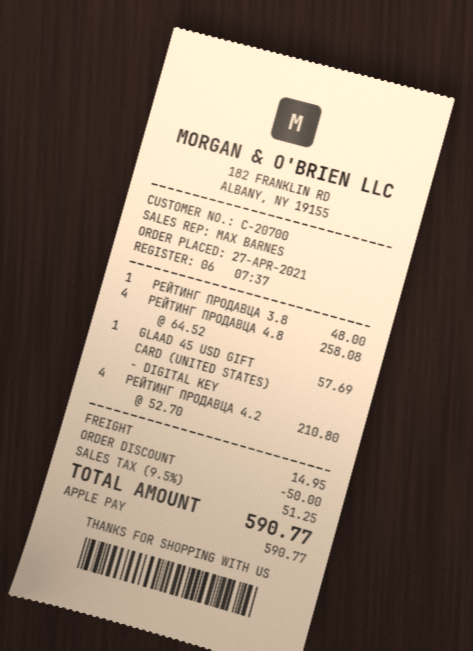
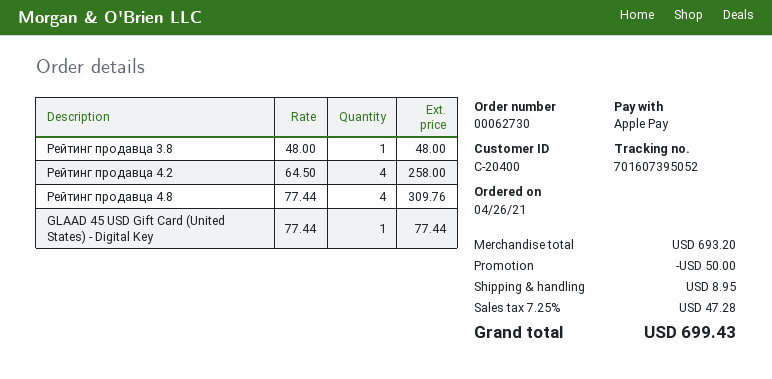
order date: 2021-04-27 -> 2021-04-26
customer number: C-20700 -> C-20400
РЕЙТИНГ ПРОДАВЦА 4.8: 4 x 64.52 = 258.08 -> 4 x 77.44 = 309.76
GLAAD 45 USD GIFT CARD (UNITED STATES) - DIGITAL KEY: 1 x 57.69 = 57.69 -> 1 x 77.44 = 77.44
РЕЙТИНГ ПРОДАВЦА 4.2: 4 x 52.70 = 210.80 -> 4 x 64.50 = 258.00
shipping: 14.95 -> 8.95
tax: 9.5% = 51.25 -> 7.25% = 47.28
total: 590.77 -> 699.43

